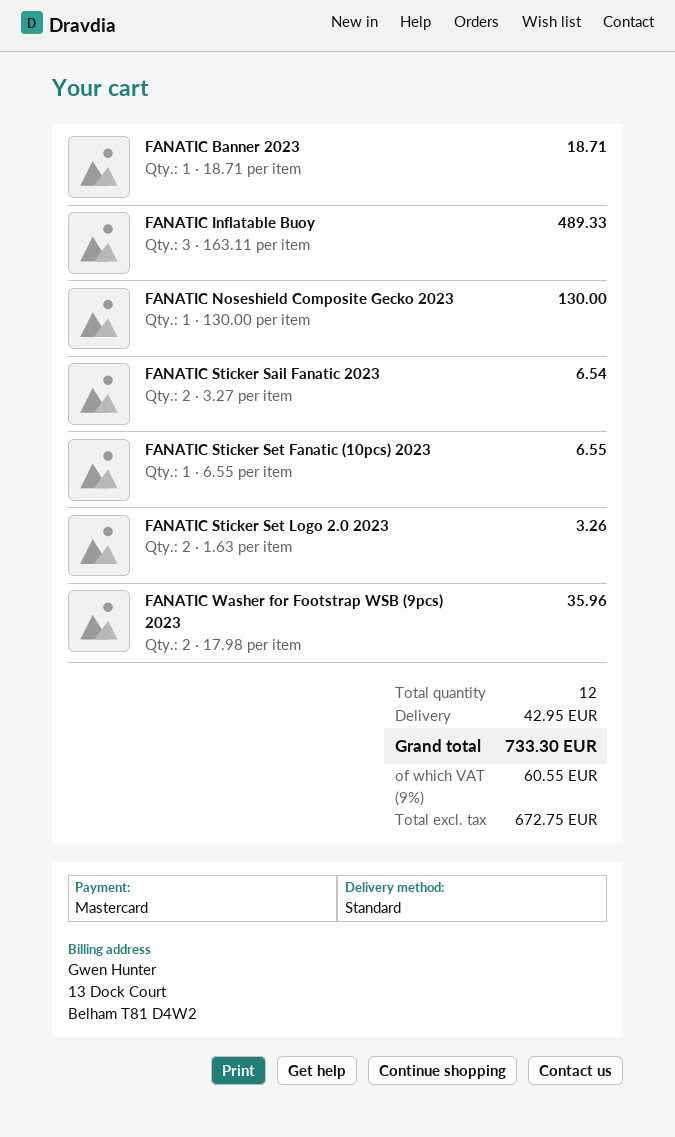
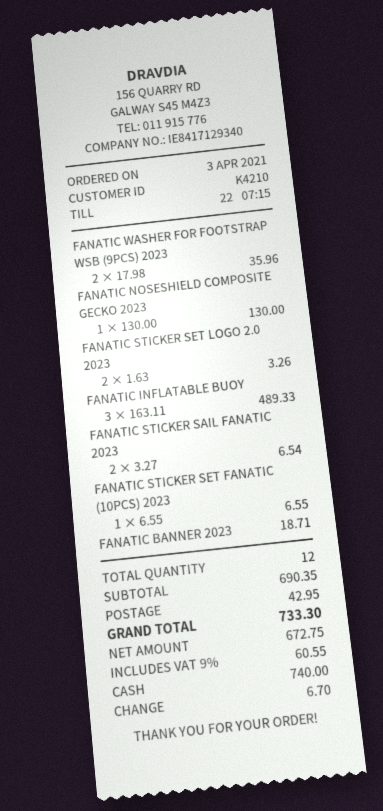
payment method: Mastercard -> cash

